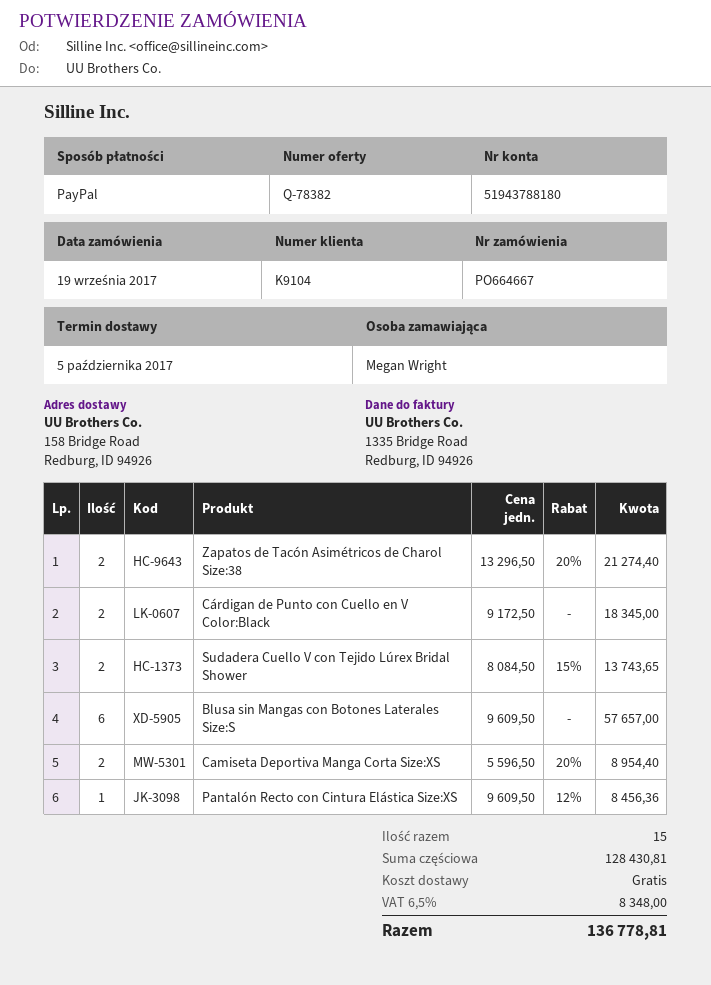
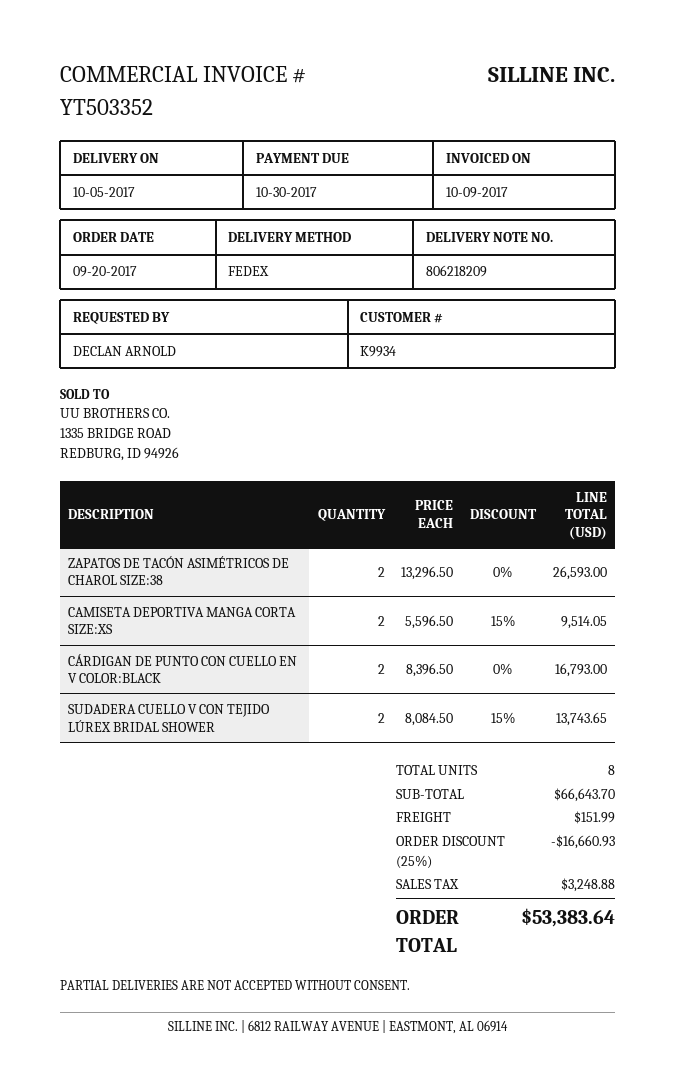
order date: 2017-09-19 -> 2017-09-20
customer number: K9104 -> K9934
ordered by: Megan Wright -> DECLAN ARNOLD
Zapatos de Tacón Asimétricos de Charol Size:38: 2 x 13296.50 - 20% = 21274.40 -> 2 x 13296.50 = 26593.00
Cárdigan de Punto con Cuello en V Color:Black: 2 x 9172.50 = 18345.00 -> 2 x 8396.50 = 16793.00
Blusa sin Mangas con Botones Laterales Size:S: 6 x 9609.50 = 57657.00 -> none
Camiseta Deportiva Manga Corta Size:XS: 2 x 5596.50 - 20% = 8954.40 -> 2 x 5596.50 - 15% = 9514.05
Pantalón Recto con Cintura Elástica Size:XS: 1 x 9609.50 - 12% = 8456.36 -> none
total quantity: 15 -> 8
subtotal: 128430.81 -> 66643.70
discount: none -> 25% = 16660.93
shipping: 0.00 -> 151.99
tax: 8348.00 -> 3248.88
total: 136778.81 -> 53383.64

